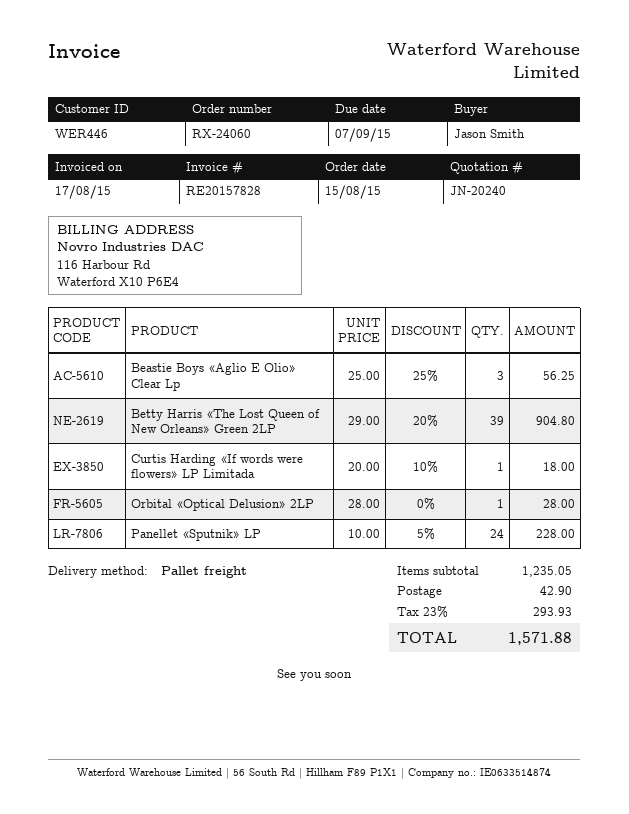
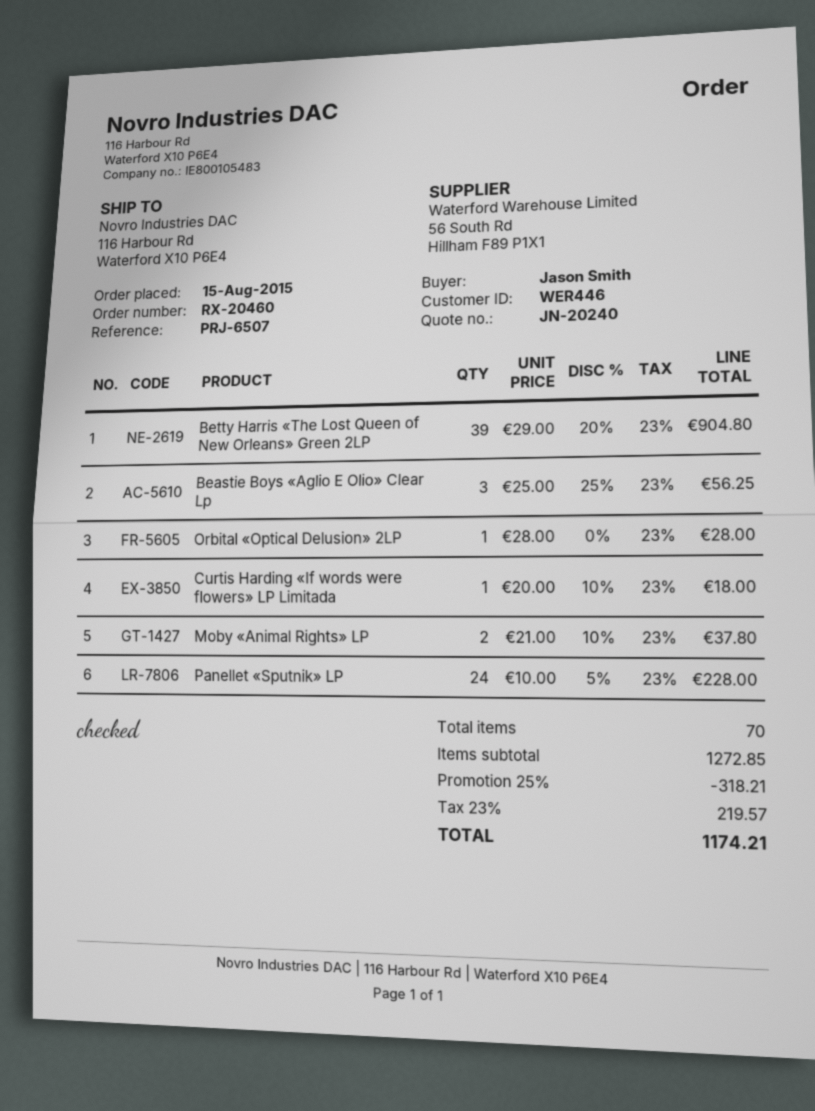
order number: RX-24060 -> RX-20460
Moby «Animal Rights» LP: none -> 2 x 21.00 - 10% = 37.80
subtotal: 1235.05 -> 1272.85
discount: none -> 25% = 318.21
shipping: 42.90 -> none
tax: 23% = 293.93 -> 23% = 219.57
total: 1571.88 -> 1174.21

